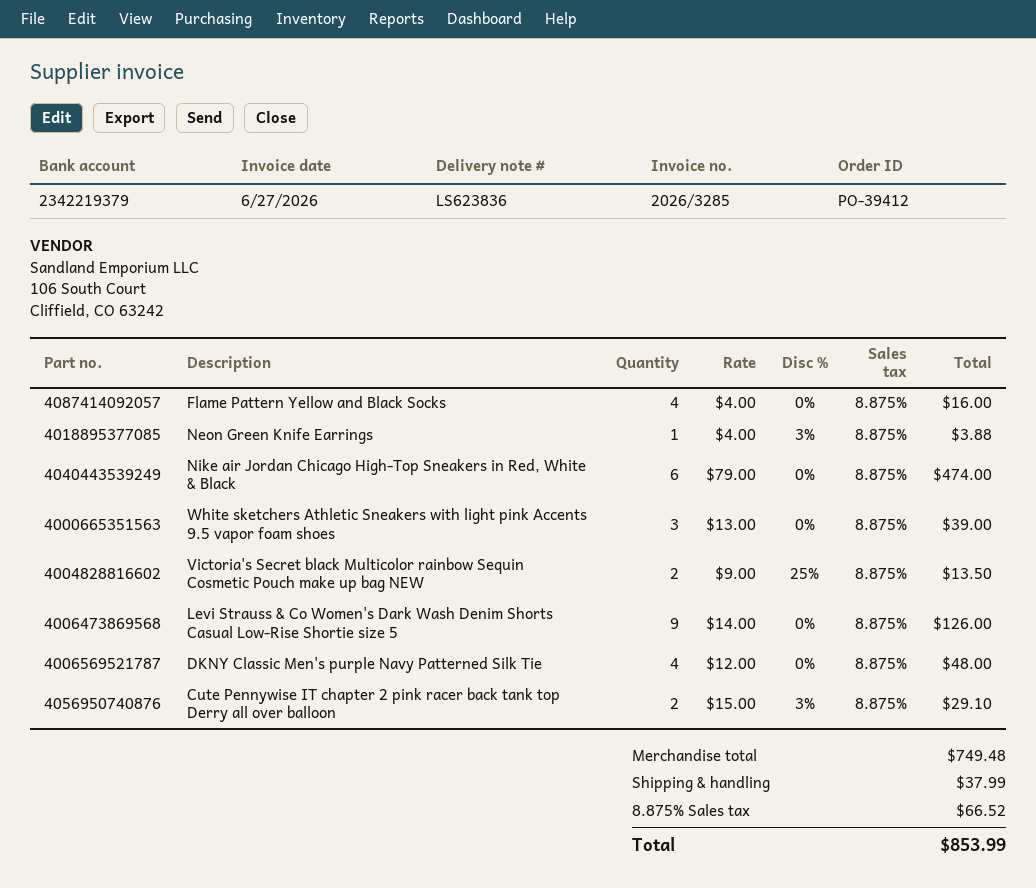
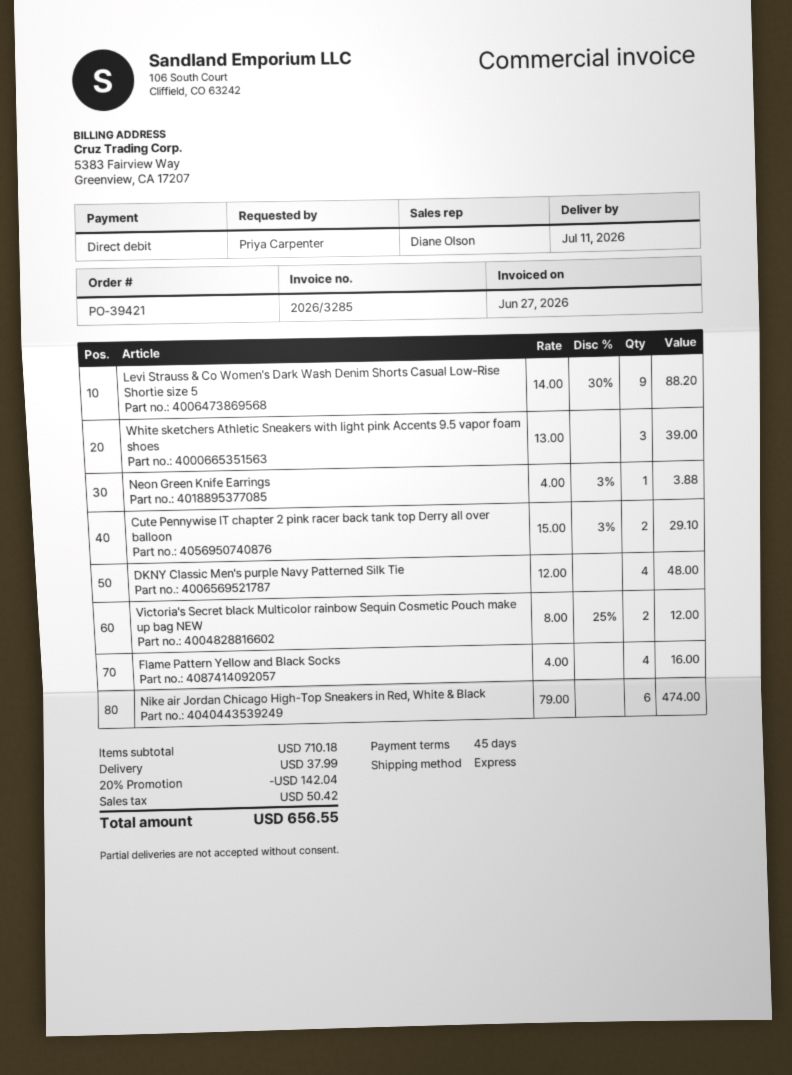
order number: PO-39412 -> PO-39421
Victoria's Secret black Multicolor rainbow Sequin Cosmetic Pouch make up bag NEW: 2 x 9.00 - 25% = 13.50 -> 2 x 8.00 - 25% = 12.00
Levi Strauss & Co Women's Dark Wash Denim Shorts Casual Low-Rise Shortie size 5: 9 x 14.00 = 126.00 -> 9 x 14.00 - 30% = 88.20
subtotal: 749.48 -> 710.18
discount: none -> 20% = 142.04
tax: 66.52 -> 50.42
total: 853.99 -> 656.55

